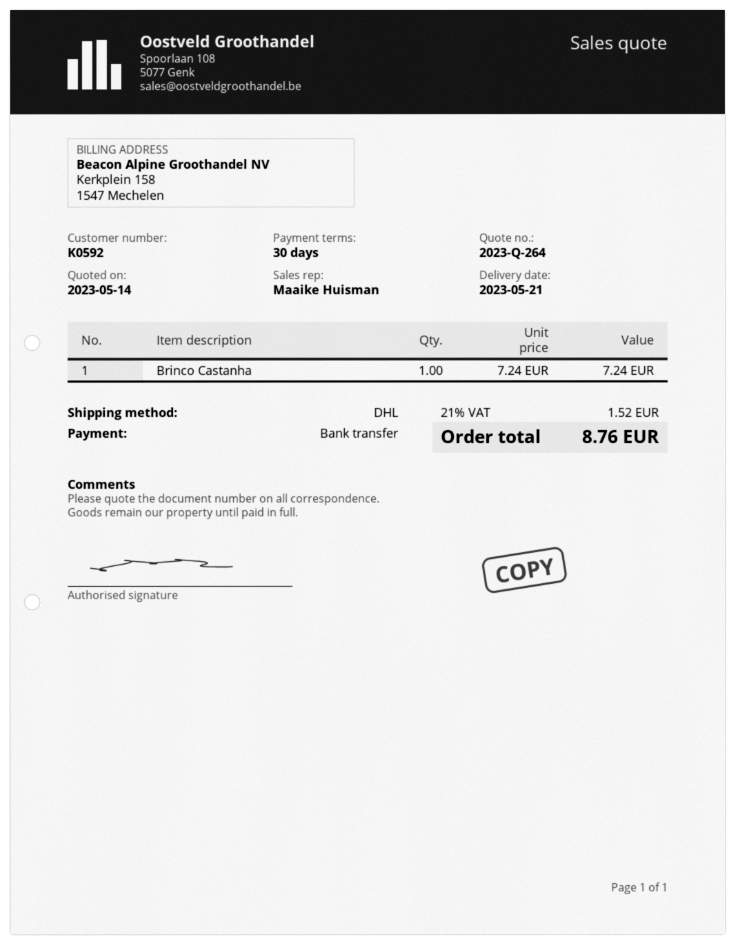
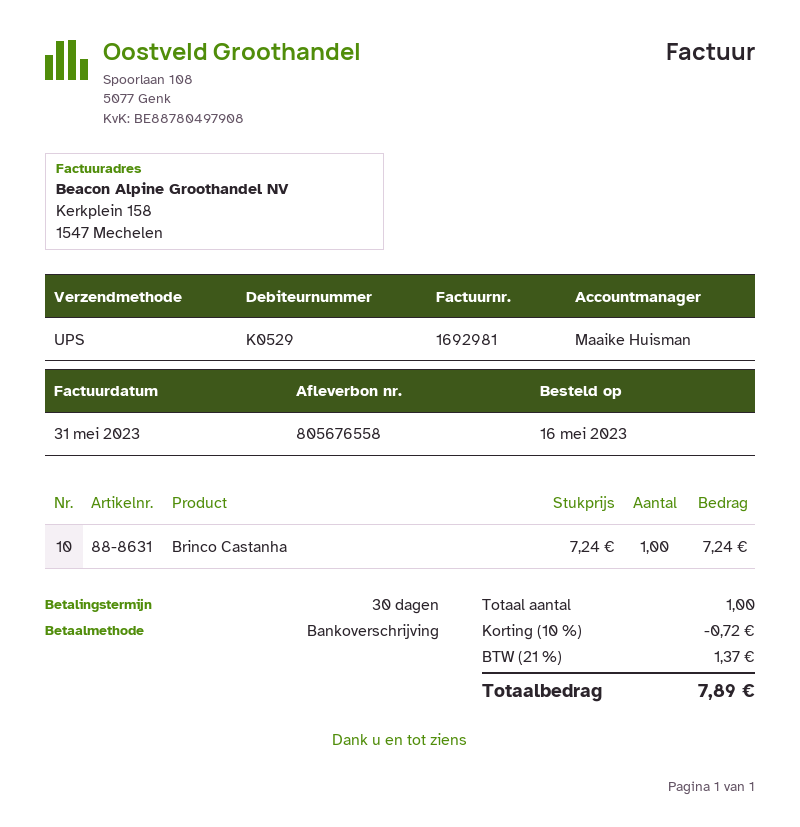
customer number: K0592 -> K0529
shipping method: DHL -> UPS
discount: none -> 10% = 0.72
tax: 21% = 1.52 -> 21% = 1.37
total: 8.76 -> 7.89

